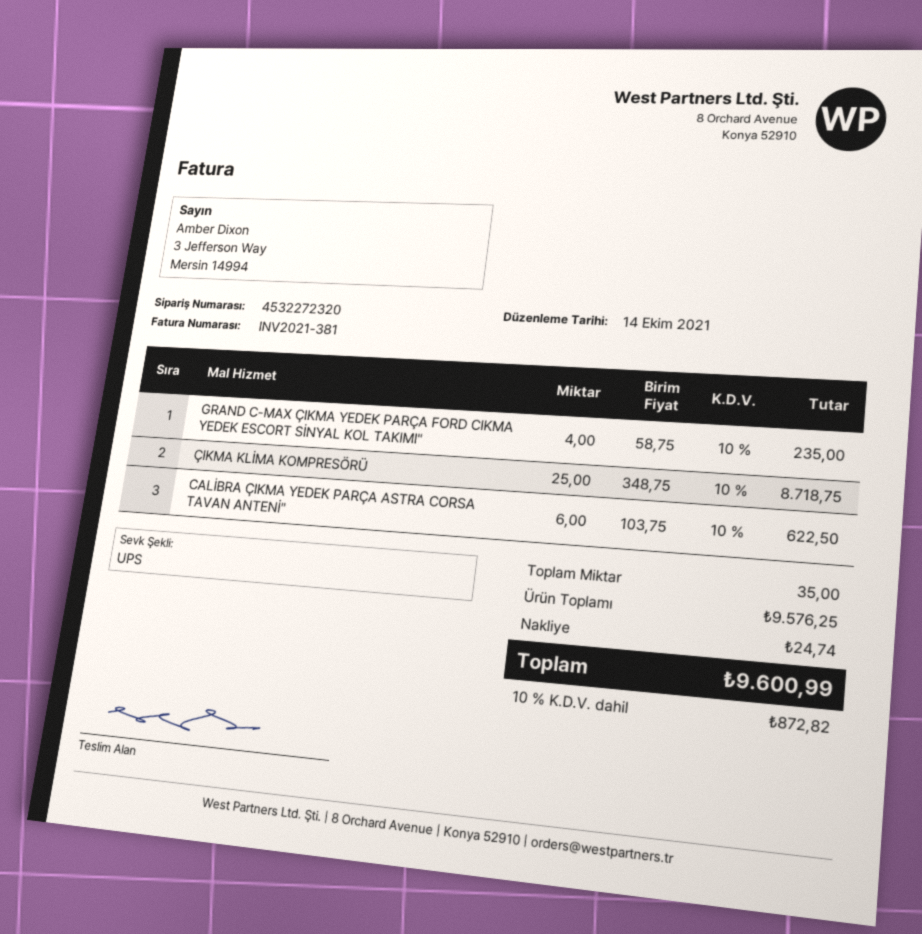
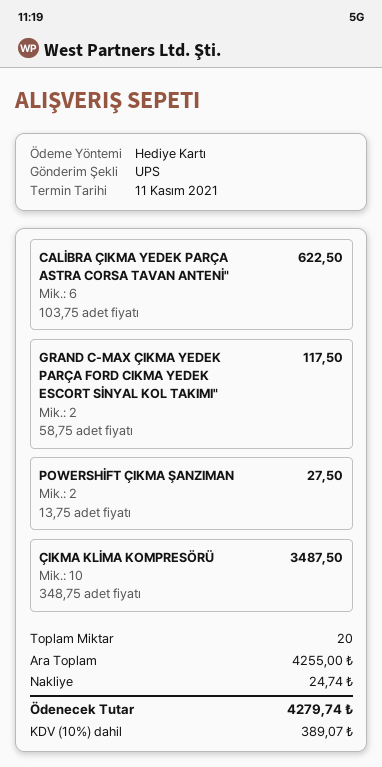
GRAND C-MAX ÇIKMA YEDEK PARÇA FORD CIKMA YEDEK ESCORT SİNYAL KOL TAKIMI": 4 x 58.75 = 235.00 -> 2 x 58.75 = 117.50
ÇIKMA KLİMA KOMPRESÖRÜ: 25 x 348.75 = 8718.75 -> 10 x 348.75 = 3487.50
POWERSHİFT ÇIKMA ŞANZIMAN: none -> 2 x 13.75 = 27.50
total quantity: 35 -> 20
subtotal: 9576.25 -> 4255.00
tax: 10% = 872.82 -> 10% = 389.07
total: 9600.99 -> 4279.74

